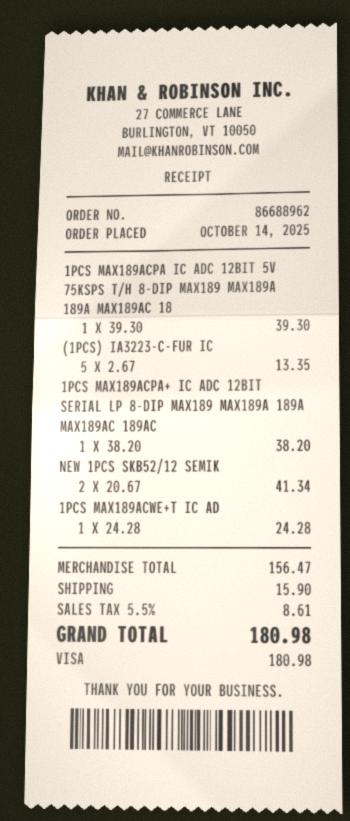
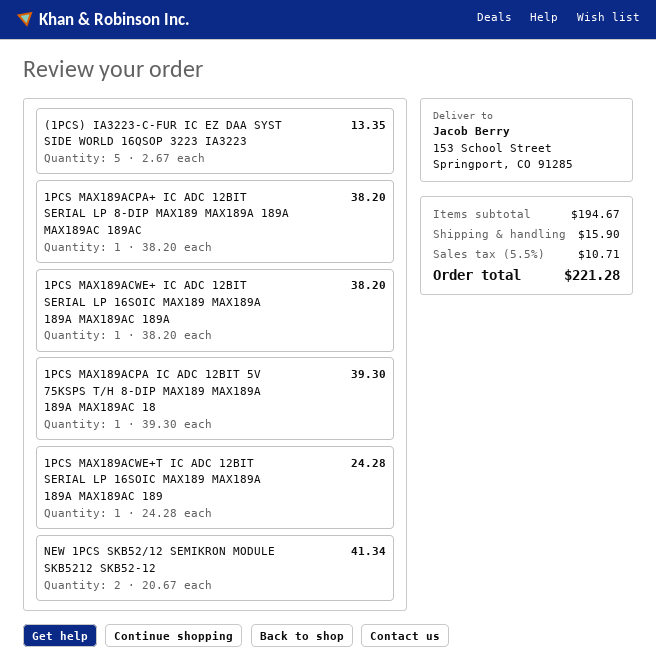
1PCS MAX189ACWE+ IC ADC 12BIT SERIAL LP 16SOIC MAX189 MAX189A 189A MAX189AC 189A: none -> 1 x 38.20 = 38.20
subtotal: 156.47 -> 194.67
tax: 5.5% = 8.61 -> 5.5% = 10.71
total: 180.98 -> 221.28

